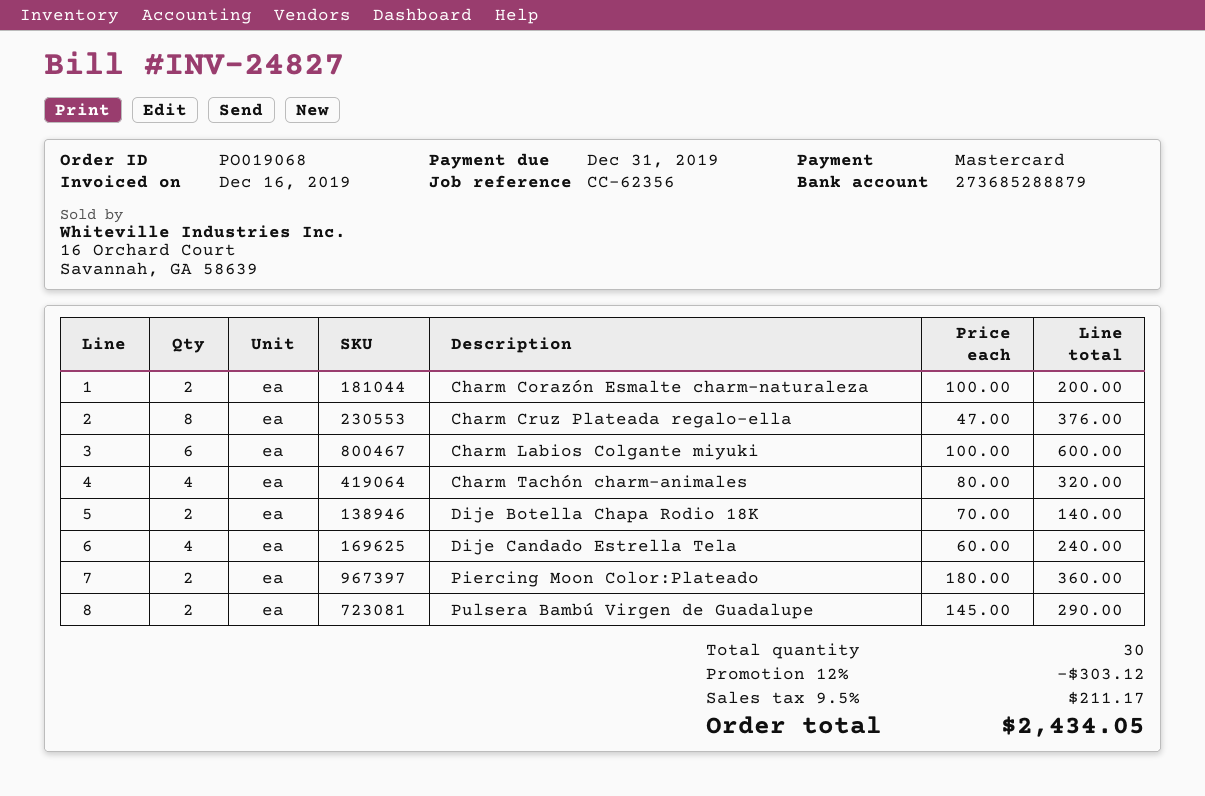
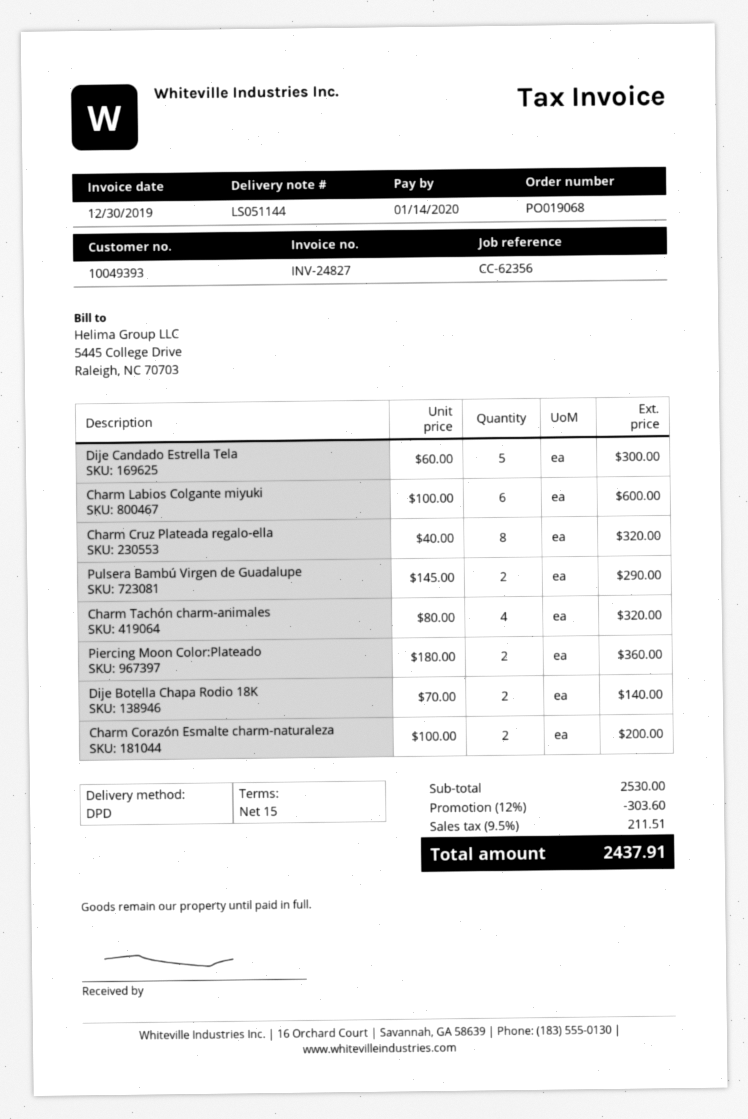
invoice date: 2019-12-16 -> 2019-12-30
due date: 2019-12-31 -> 2020-01-14
Charm Cruz Plateada regalo-ella: 8 x 47.00 = 376.00 -> 8 x 40.00 = 320.00
Dije Candado Estrella Tela: 4 x 60.00 = 240.00 -> 5 x 60.00 = 300.00
discount: 12% = 303.12 -> 12% = 303.60
tax: 9.5% = 211.17 -> 9.5% = 211.51
total: 2434.05 -> 2437.91

